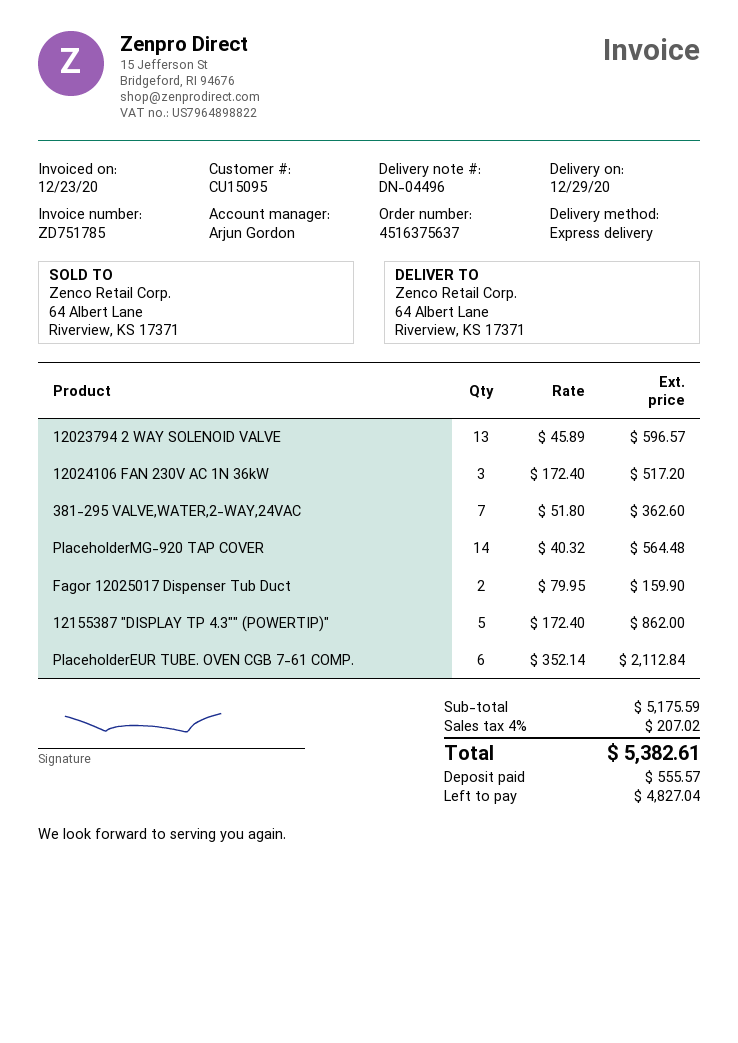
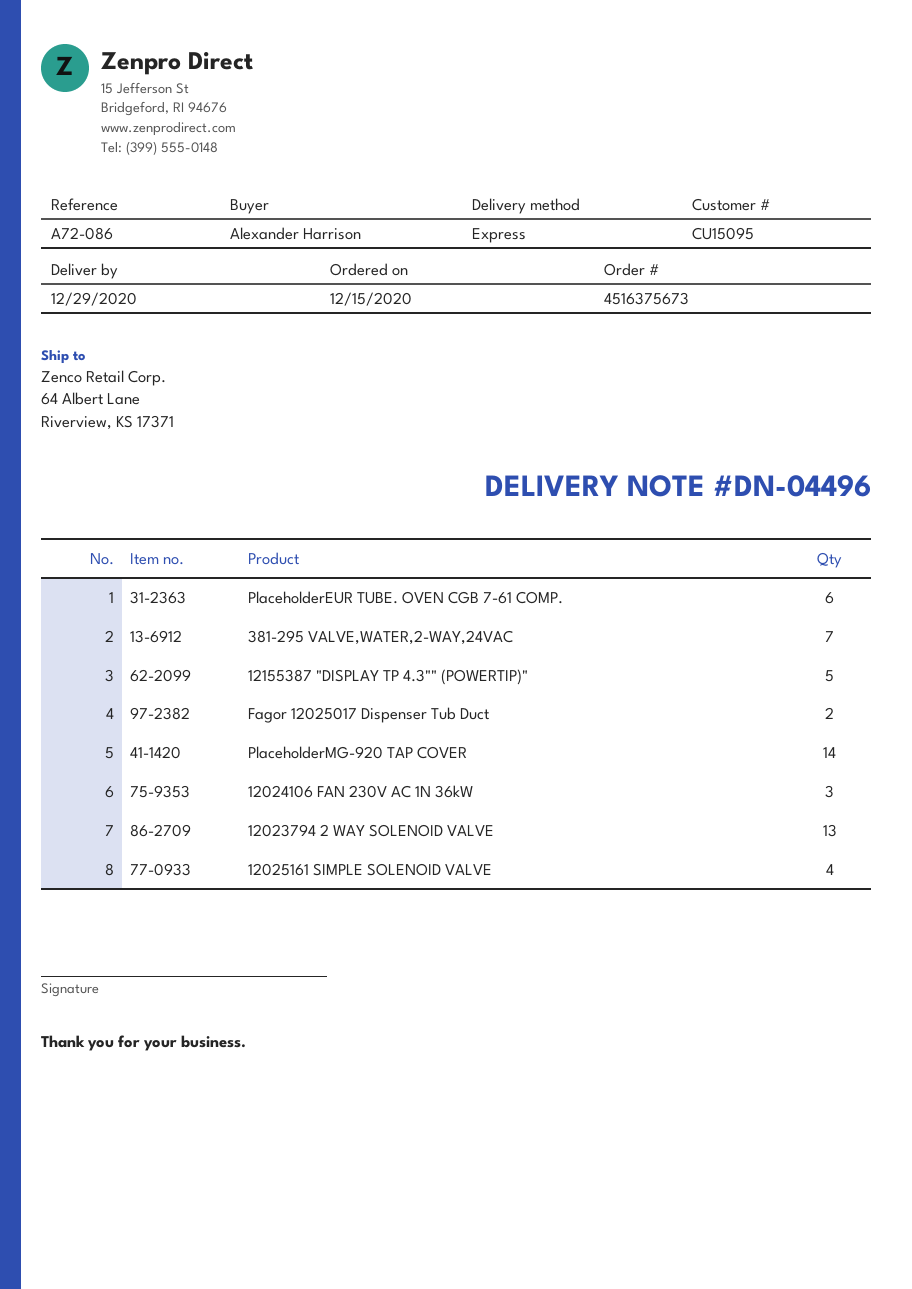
order number: 4516375637 -> 4516375673
12025161 SIMPLE SOLENOID VALVE: none -> 4

